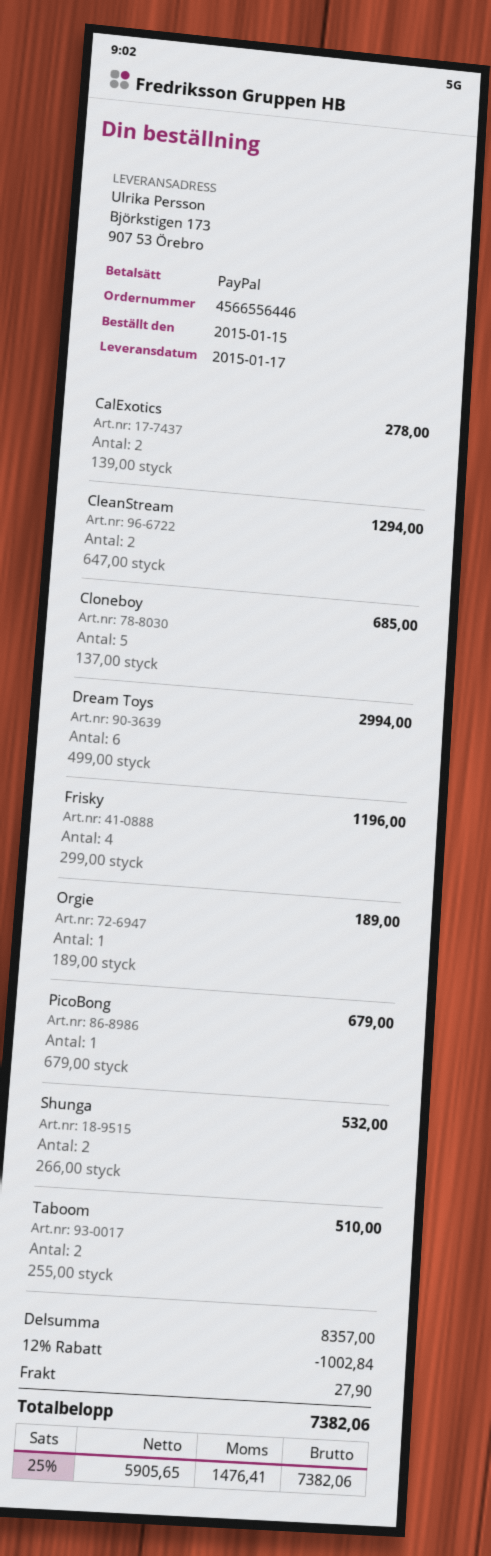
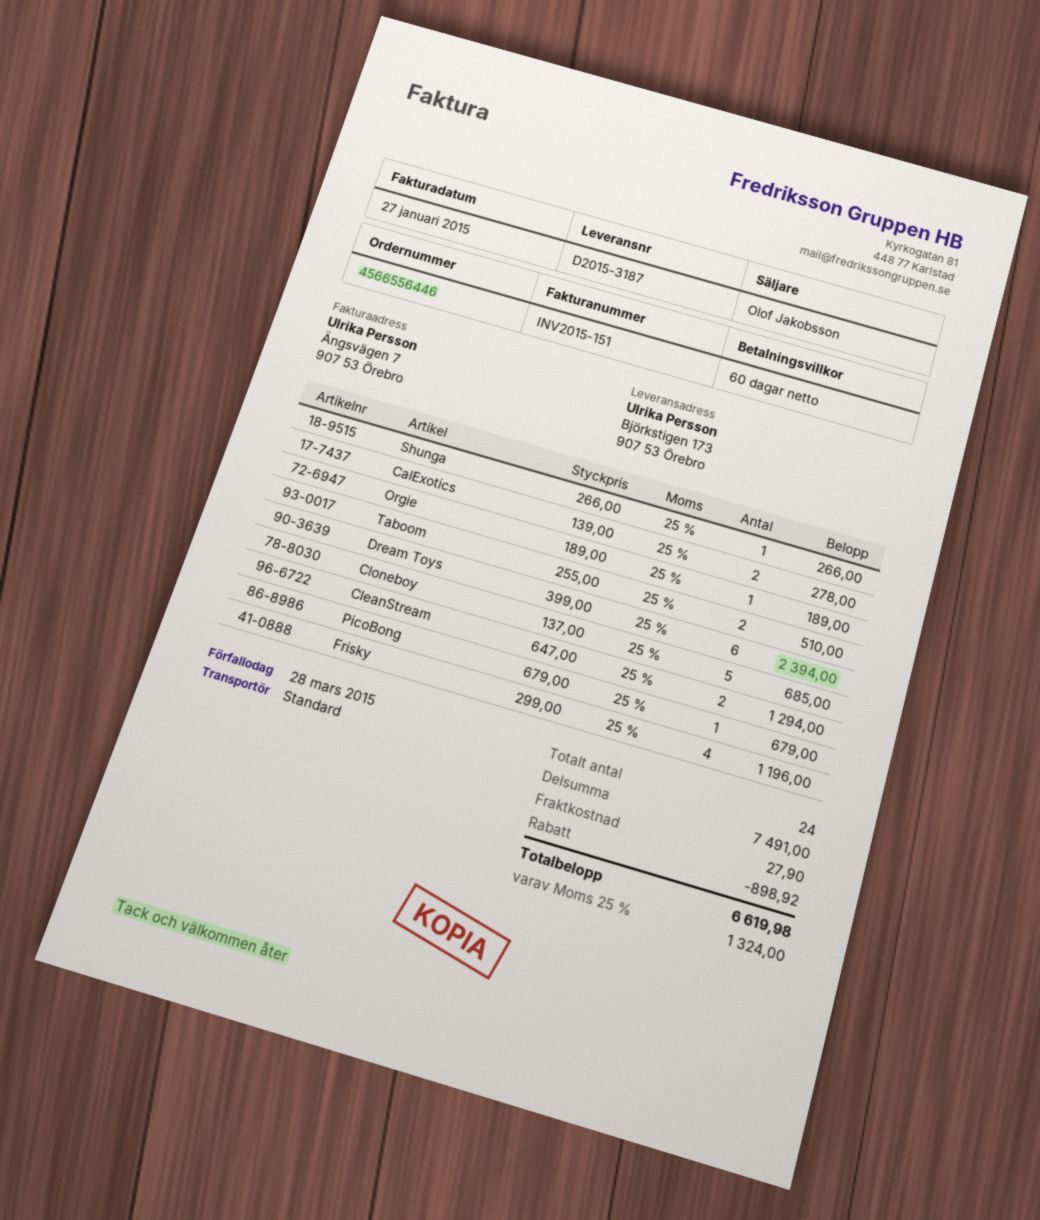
Dream Toys: 6 x 499.00 = 2994.00 -> 6 x 399.00 = 2394.00
Shunga: 2 x 266.00 = 532.00 -> 1 x 266.00 = 266.00
subtotal: 8357.00 -> 7491.00
discount: 1002.84 -> 898.92
tax: 25% = 1476.41 -> 25% = 1324.00
total: 7382.06 -> 6619.98

